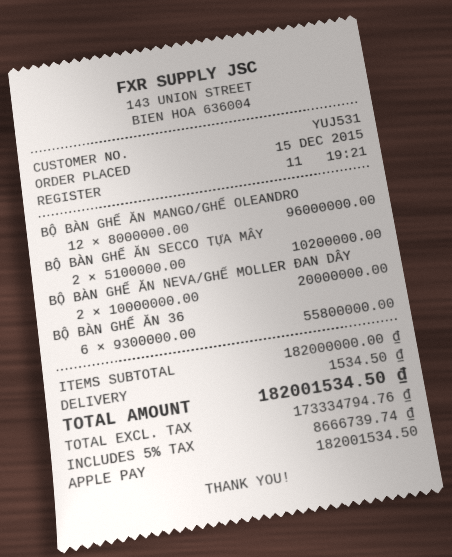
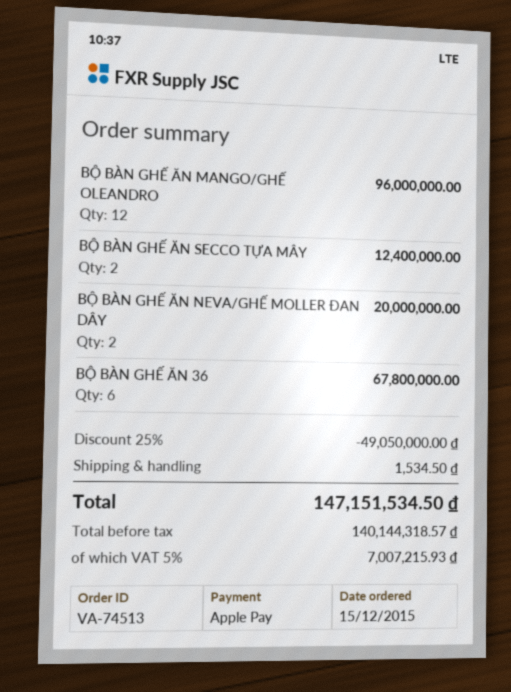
BỘ BÀN GHẾ ĂN SECCO TỰA MÂY: 2 for 10200000.00 -> 2 for 12400000.00
BỘ BÀN GHẾ ĂN 36: 6 for 55800000.00 -> 6 for 67800000.00
discount: none -> 25% = 49050000.00
net: 173334794.76 -> 140144318.57
tax: 5% = 8666739.74 -> 5% = 7007215.93
total: 182001534.50 -> 147151534.50

